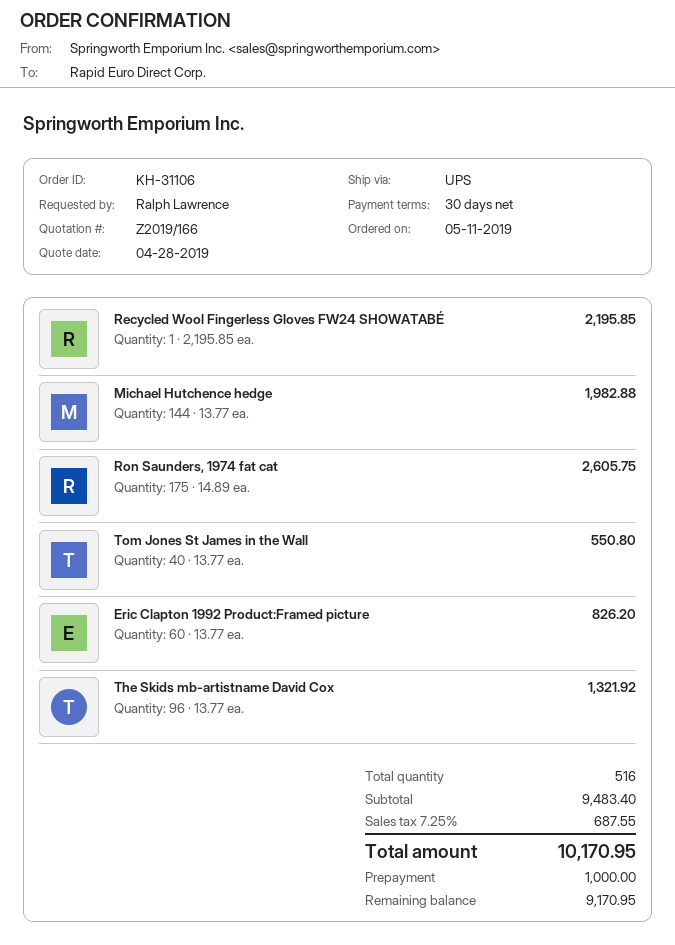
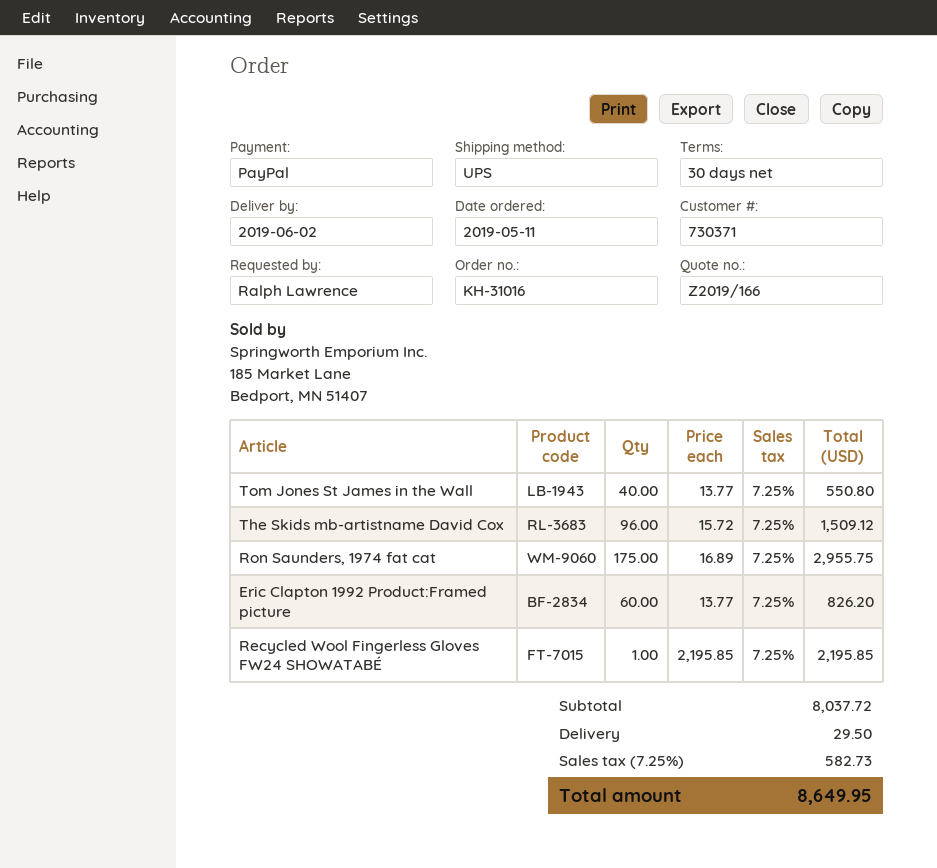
order number: KH-31106 -> KH-31016
Michael Hutchence hedge: 144 x 13.77 = 1982.88 -> none
Ron Saunders, 1974 fat cat: 175 x 14.89 = 2605.75 -> 175 x 16.89 = 2955.75
The Skids mb-artistname David Cox: 96 x 13.77 = 1321.92 -> 96 x 15.72 = 1509.12
subtotal: 9483.40 -> 8037.72
shipping: none -> 29.50
tax: 7.25% = 687.55 -> 7.25% = 582.73
total: 10170.95 -> 8649.95

